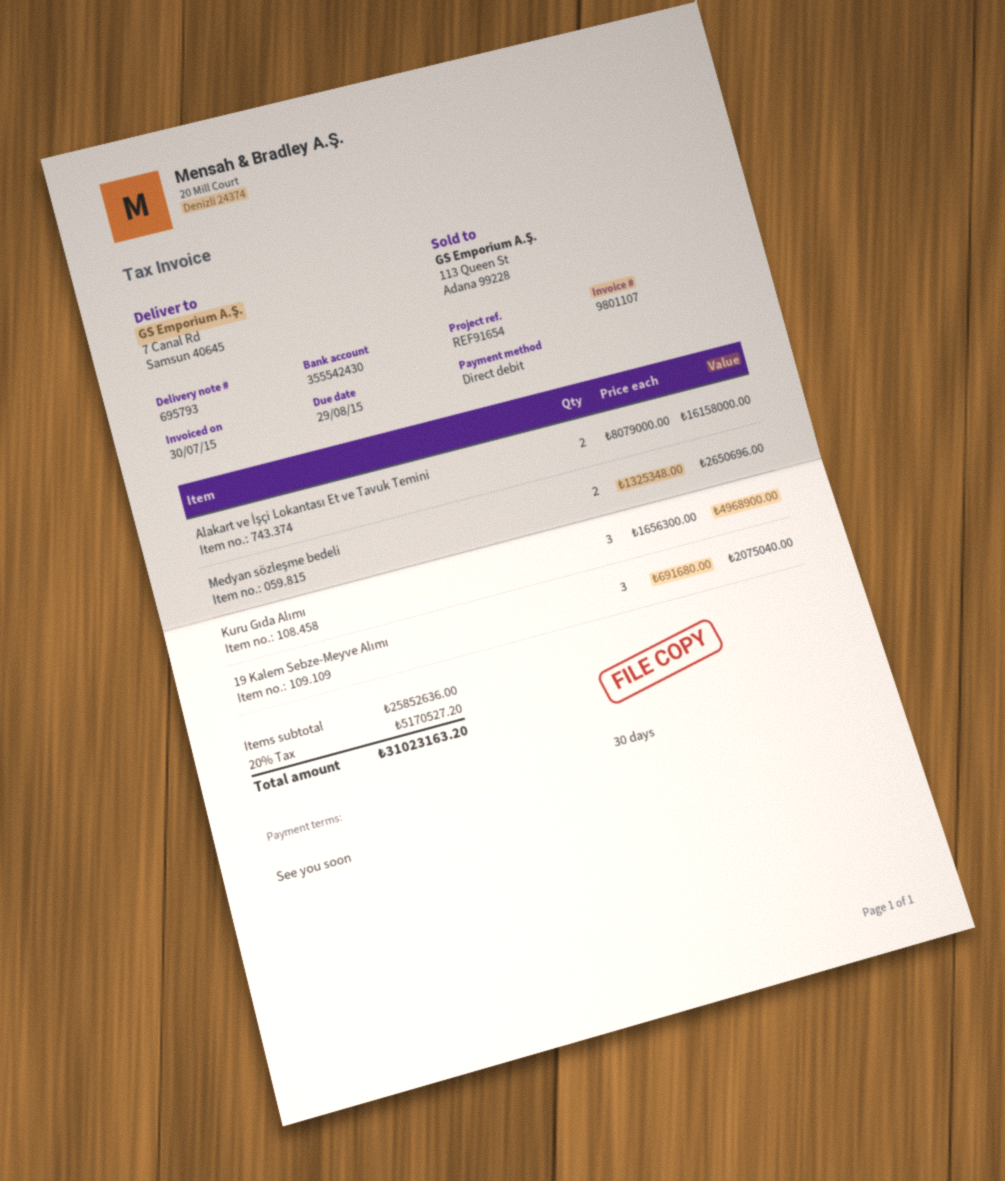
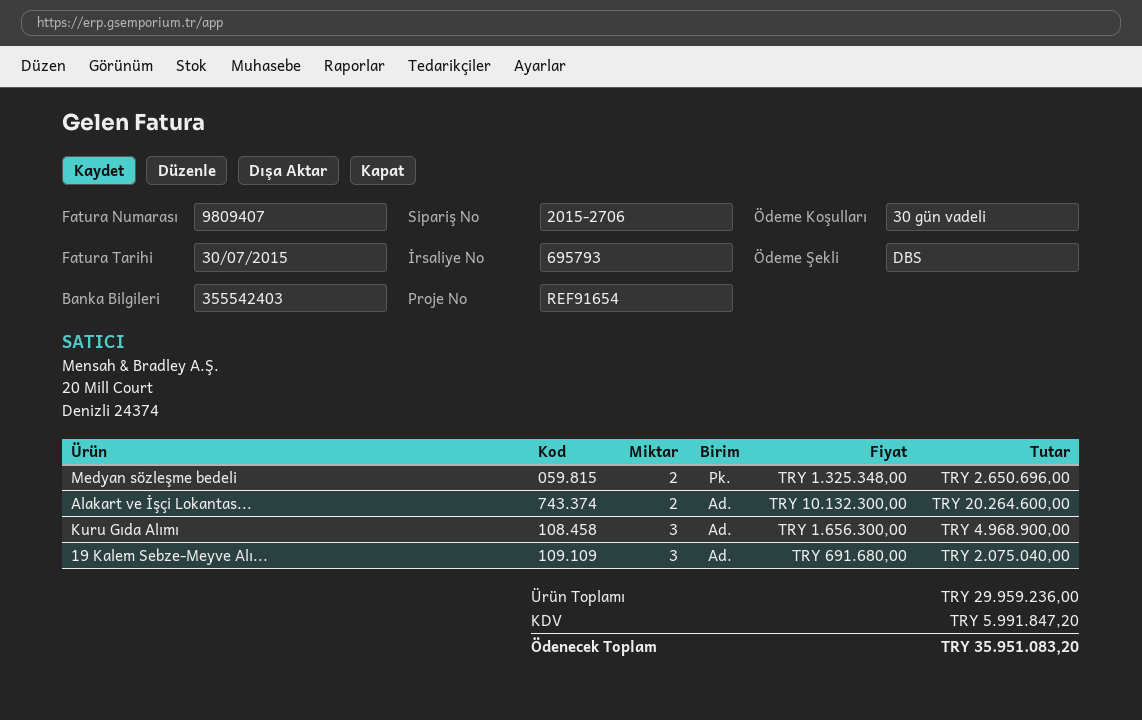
invoice number: 9801107 -> 9809407
bank account: 355542430 -> 355542403
Alakart ve İşçi Lokantası Et ve Tavuk Temini: 2 x 8079000.00 = 16158000.00 -> 2 x 10132300.00 = 20264600.00
subtotal: 25852636.00 -> 29959236.00
tax: 5170527.20 -> 5991847.20
total: 31023163.20 -> 35951083.20

